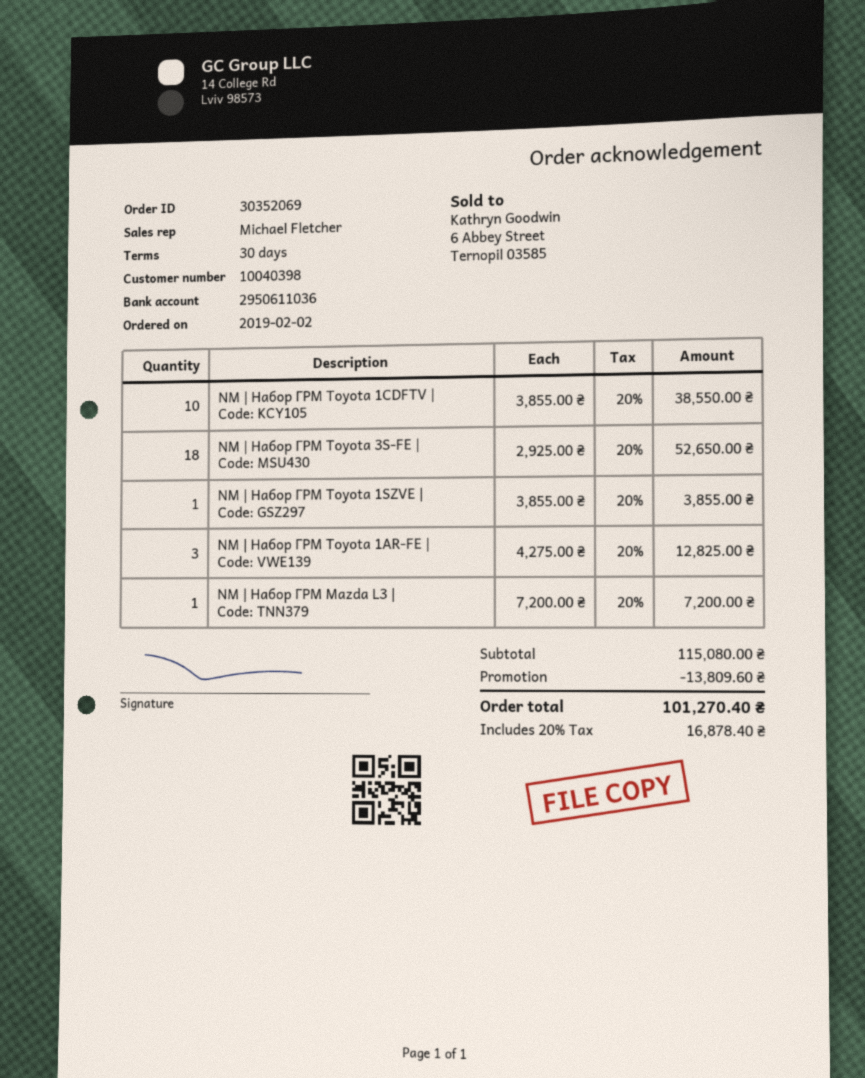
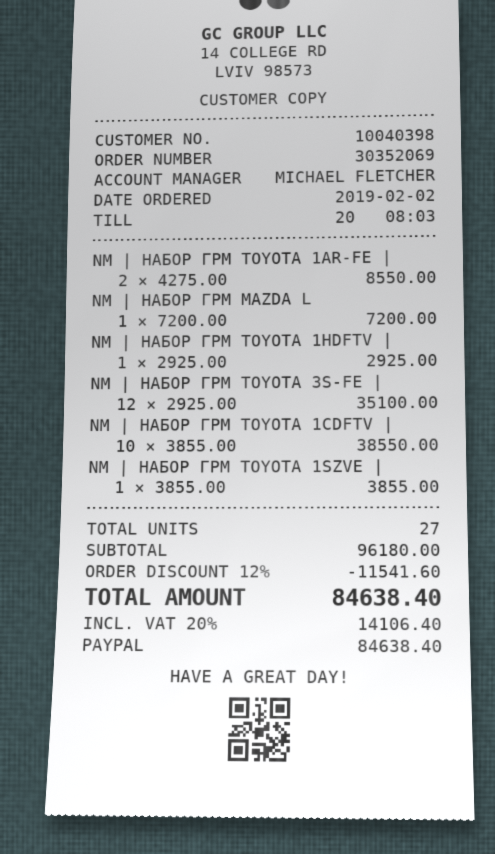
NM | Набор ГРМ Toyota 3S-FE |: 18 x 2925.00 = 52650.00 -> 12 x 2925.00 = 35100.00
NM | Набор ГРМ Toyota 1AR-FE |: 3 x 4275.00 = 12825.00 -> 2 x 4275.00 = 8550.00
NM | НАБОР ГРМ TOYOTA 1HDFTV |: none -> 1 x 2925.00 = 2925.00
subtotal: 115080.00 -> 96180.00
discount: 13809.60 -> 11541.60
tax: 20% = 16878.40 -> 20% = 14106.40
total: 101270.40 -> 84638.40

